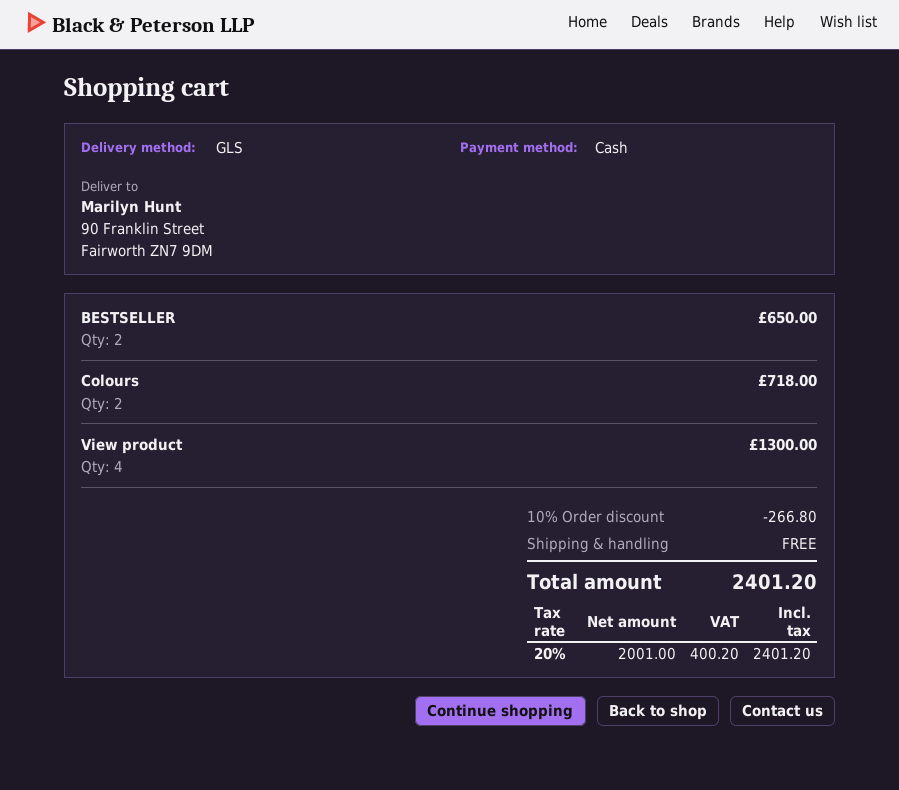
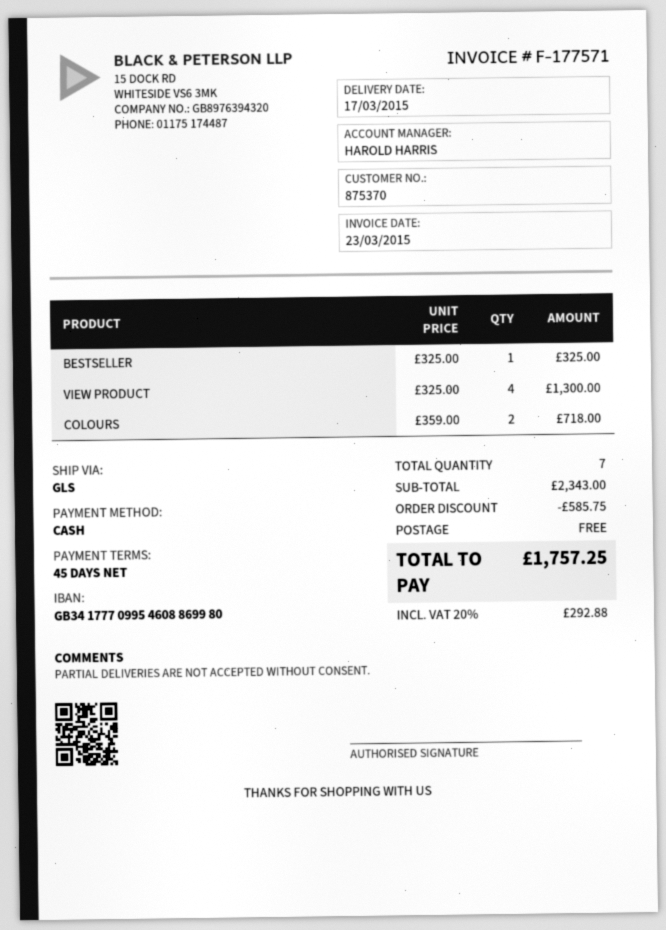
BESTSELLER: 2 for 650.00 -> 1 for 325.00
discount: 266.80 -> 585.75
tax: 20% = 400.20 -> 20% = 292.88
total: 2401.20 -> 1757.25

